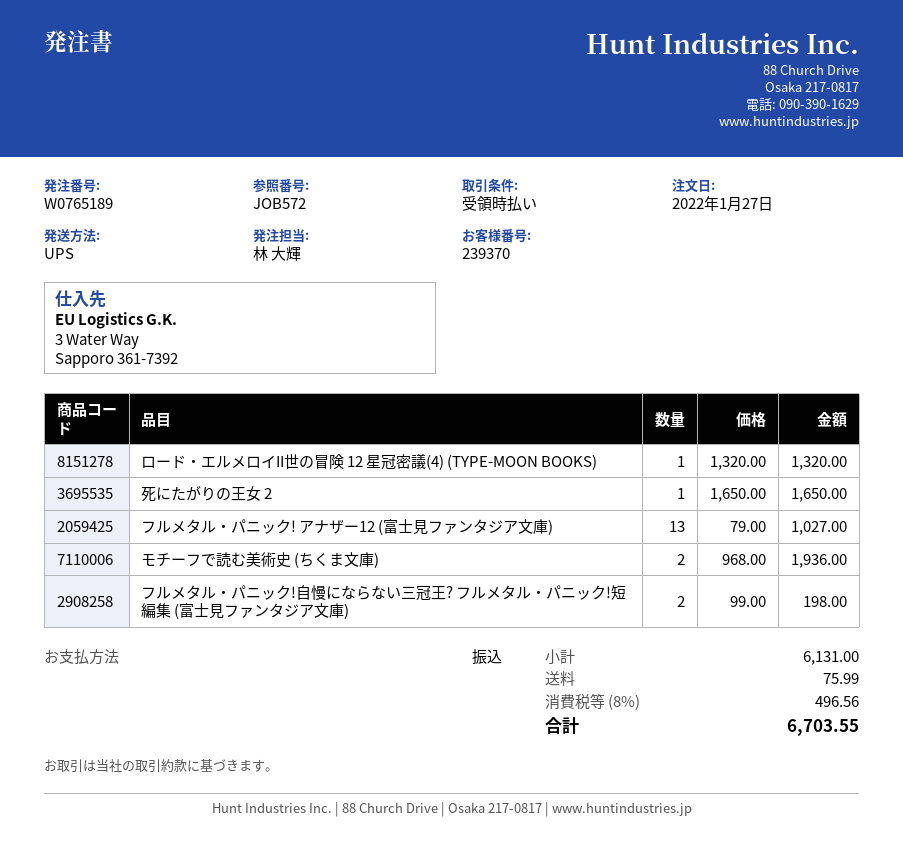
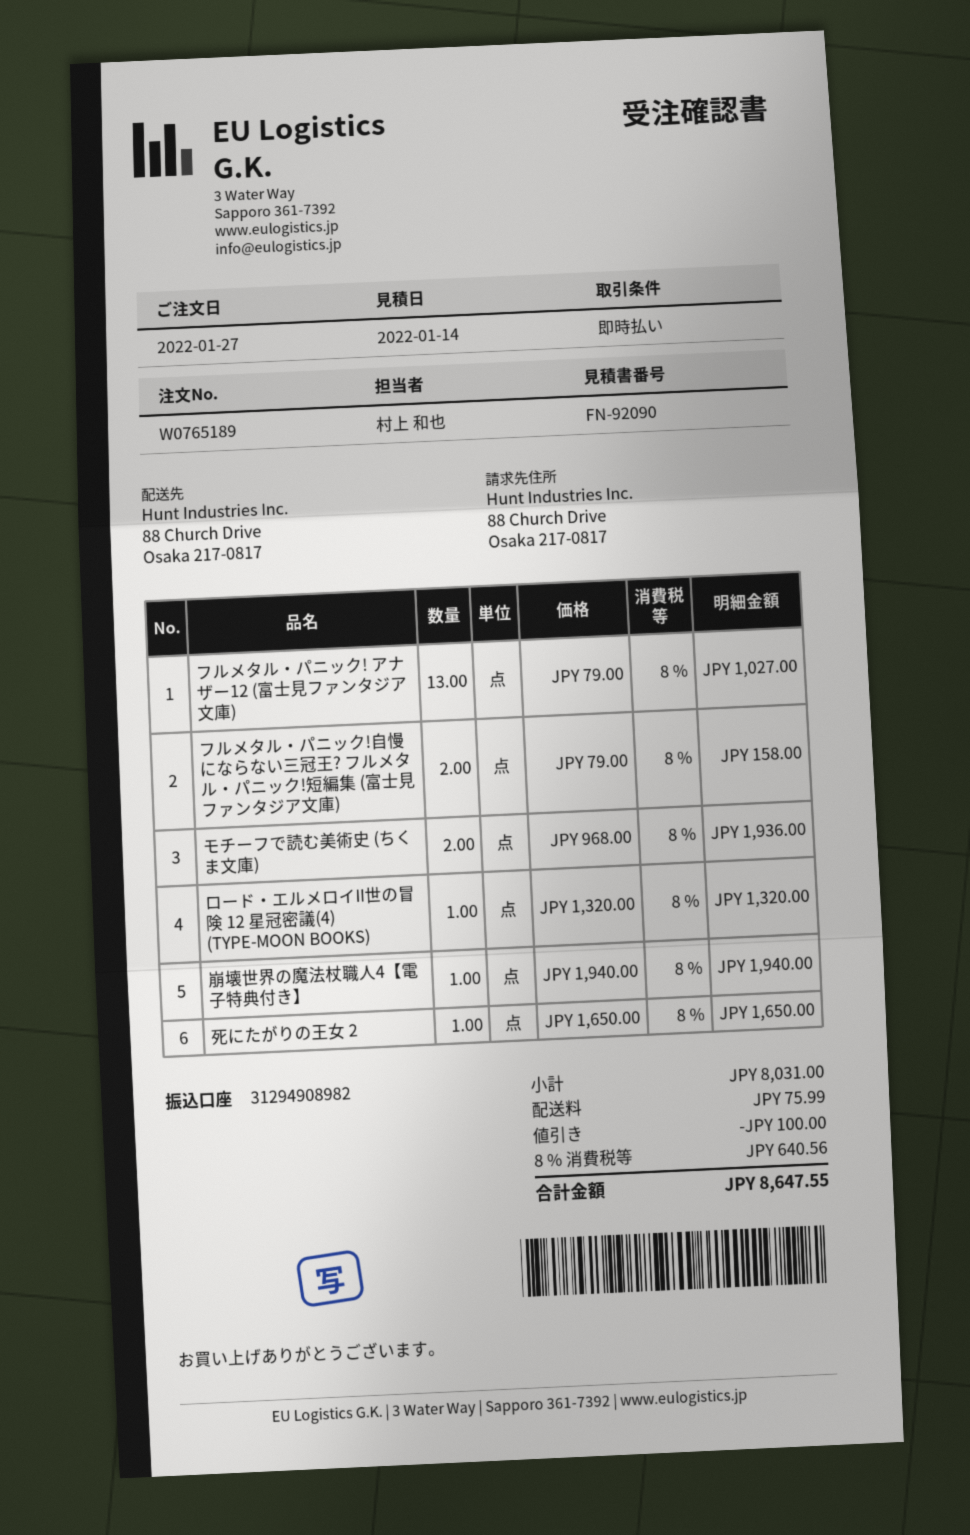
フルメタル・パニック!自慢にならない三冠王? フルメタル・パニック!短編集 (富士見ファンタジア文庫): 2 x 99.00 = 198.00 -> 2 x 79.00 = 158.00
崩壊世界の魔法杖職人4【電子特典付き】: none -> 1 x 1940.00 = 1940.00
subtotal: 6131.00 -> 8031.00
discount: none -> 100.00
tax: 8% = 496.56 -> 8% = 640.56
total: 6703.55 -> 8647.55

